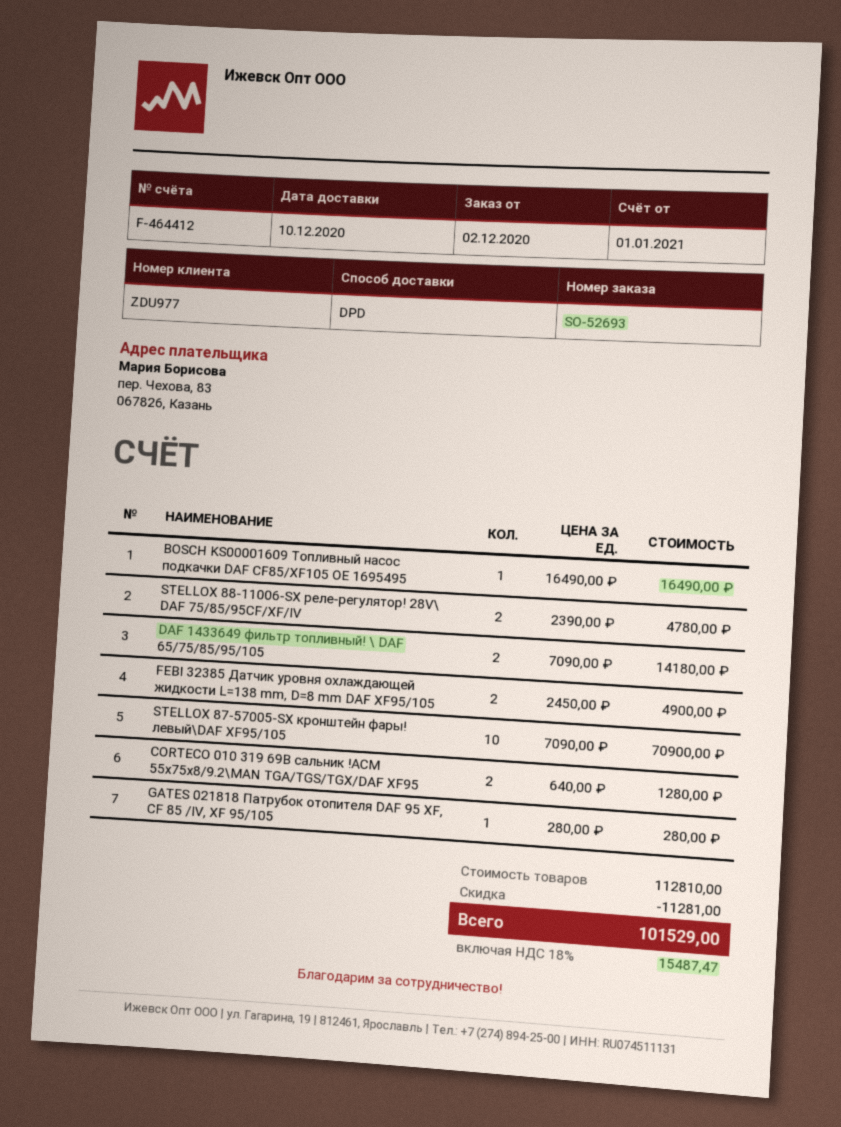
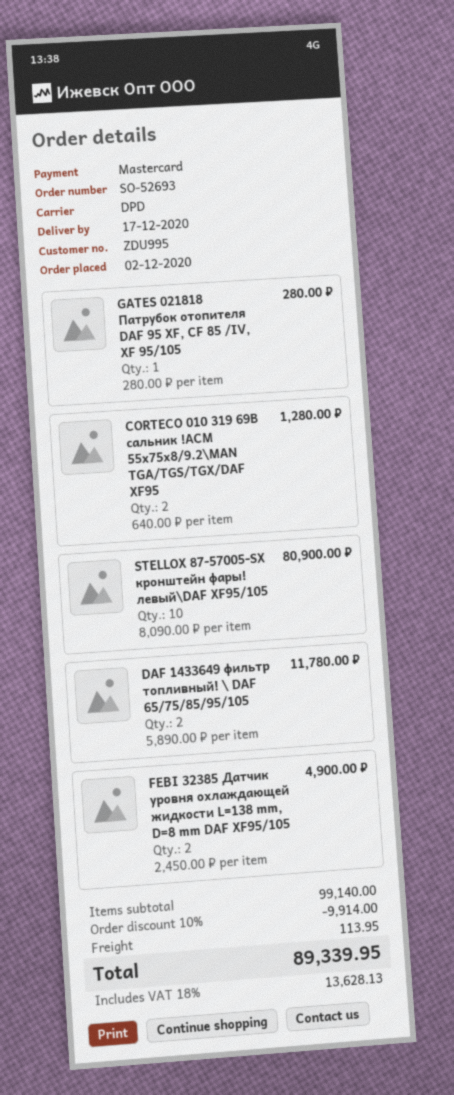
delivery date: 2020-12-10 -> 2020-12-17
customer number: ZDU977 -> ZDU995
BOSCH KS00001609 Топливный насос подкачки DAF CF85/XF105 OE 1695495: 1 x 16490.00 = 16490.00 -> none
STELLOX 88-11006-SX реле-регулятор! 28V\ DAF 75/85/95CF/XF/IV: 2 x 2390.00 = 4780.00 -> none
DAF 1433649 фильтр топливный! \ DAF 65/75/85/95/105: 2 x 7090.00 = 14180.00 -> 2 x 5890.00 = 11780.00
STELLOX 87-57005-SX кронштейн фары! левый\DAF XF95/105: 10 x 7090.00 = 70900.00 -> 10 x 8090.00 = 80900.00
subtotal: 112810.00 -> 99140.00
discount: 11281.00 -> 9914.00
shipping: none -> 113.95
tax: 18% = 15487.47 -> 18% = 13628.13
total: 101529.00 -> 89339.95

